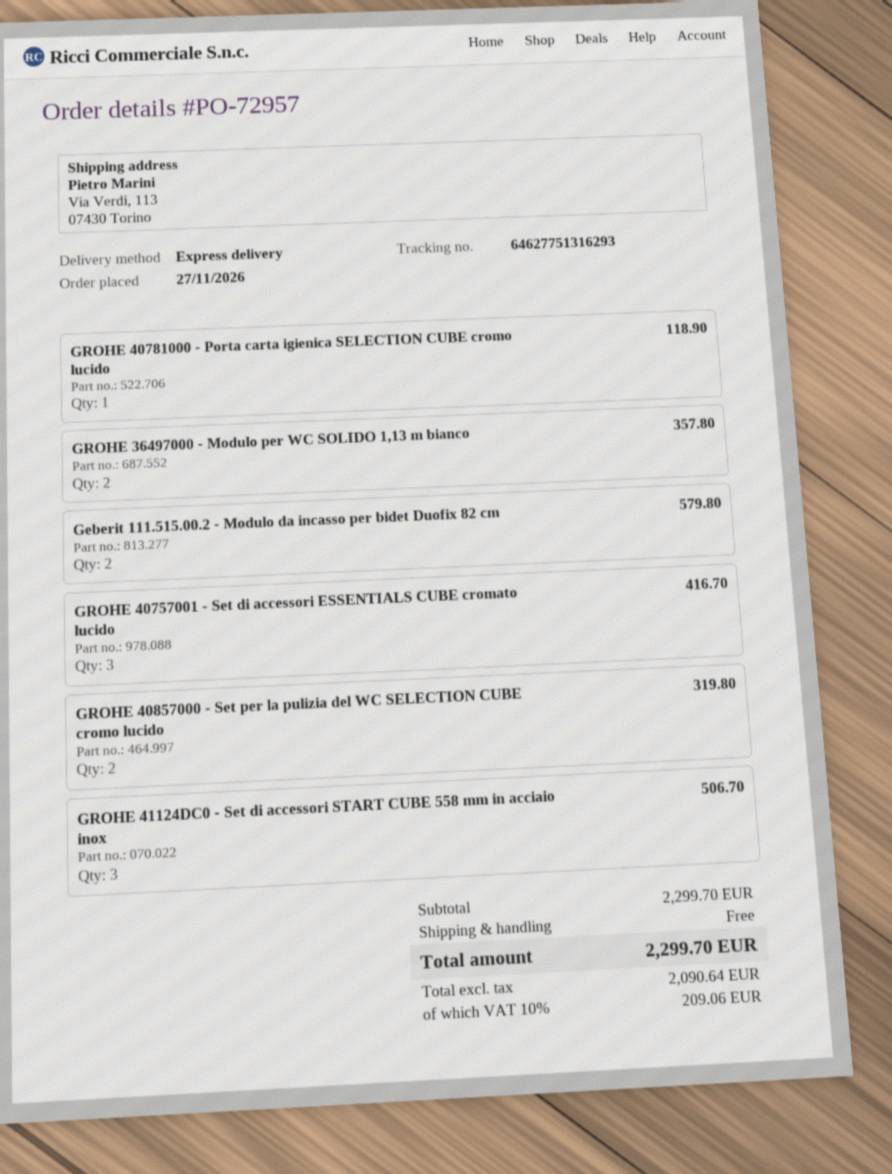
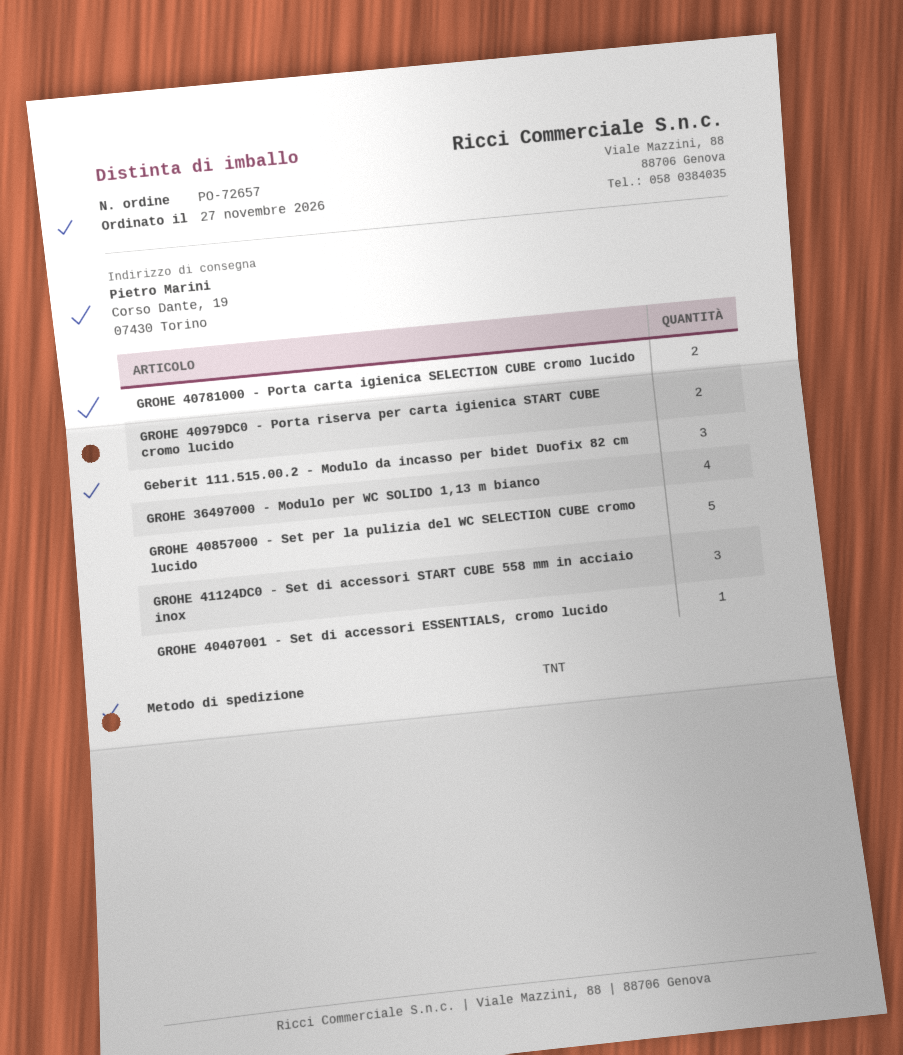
order number: PO-72957 -> PO-72657
shipping method: express -> TNT
ship to: Via Verdi, 113, 07430 Torino -> Corso Dante, 19, 07430 Torino
GROHE 40781000 - Porta carta igienica SELECTION CUBE cromo lucido: 1 -> 2
GROHE 36497000 - Modulo per WC SOLIDO 1,13 m bianco: 2 -> 4
Geberit 111.515.00.2 - Modulo da incasso per bidet Duofix 82 cm: 2 -> 3
GROHE 40757001 - Set di accessori ESSENTIALS CUBE cromato lucido: 3 -> none
GROHE 40857000 - Set per la pulizia del WC SELECTION CUBE cromo lucido: 2 -> 5
GROHE 40979DC0 - Porta riserva per carta igienica START CUBE cromo lucido: none -> 2
GROHE 40407001 - Set di accessori ESSENTIALS, cromo lucido: none -> 1

